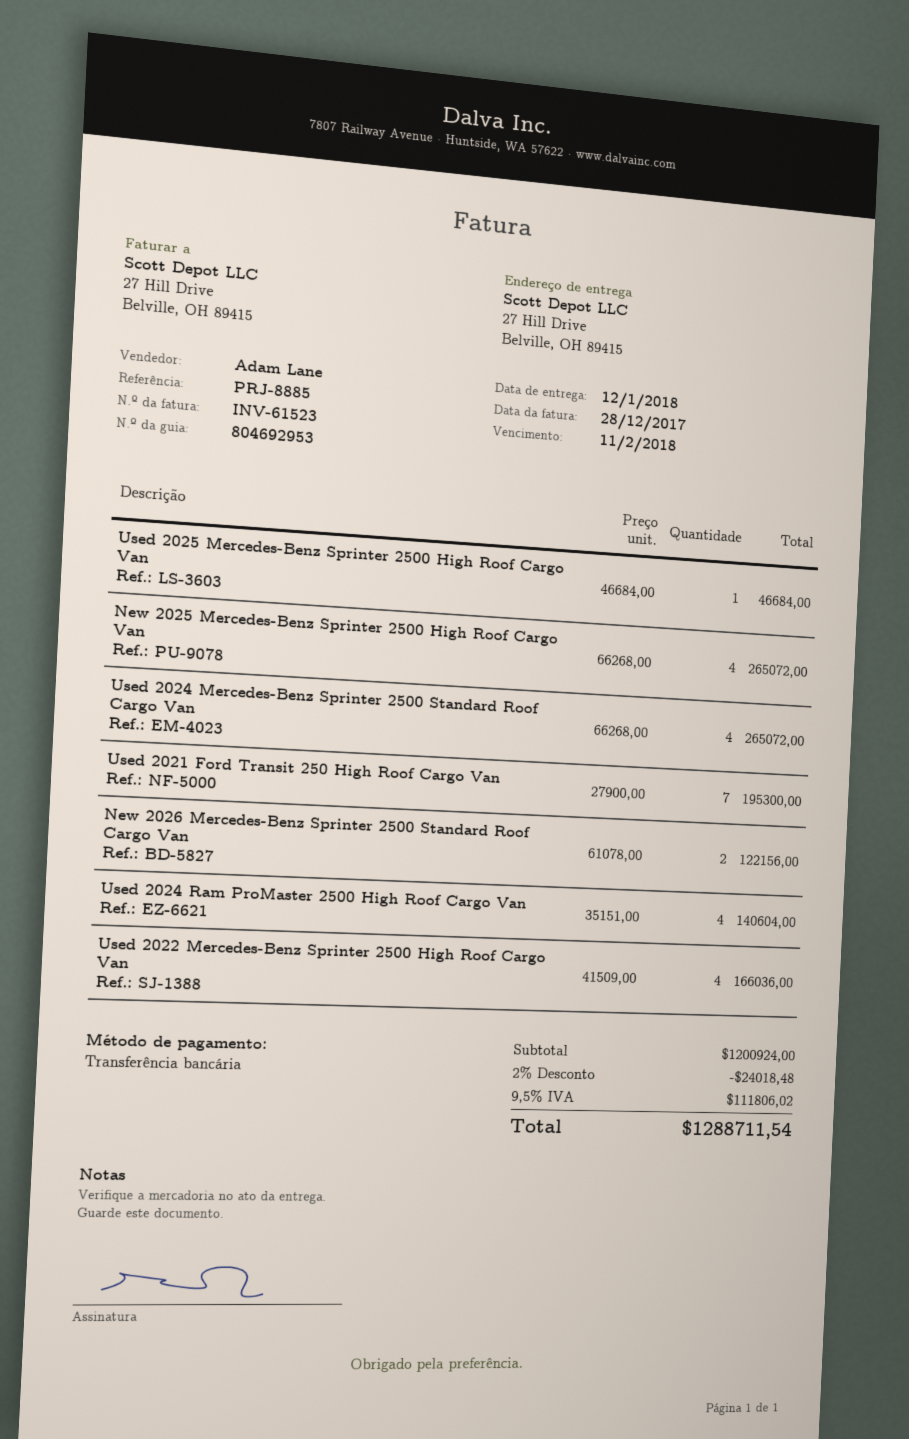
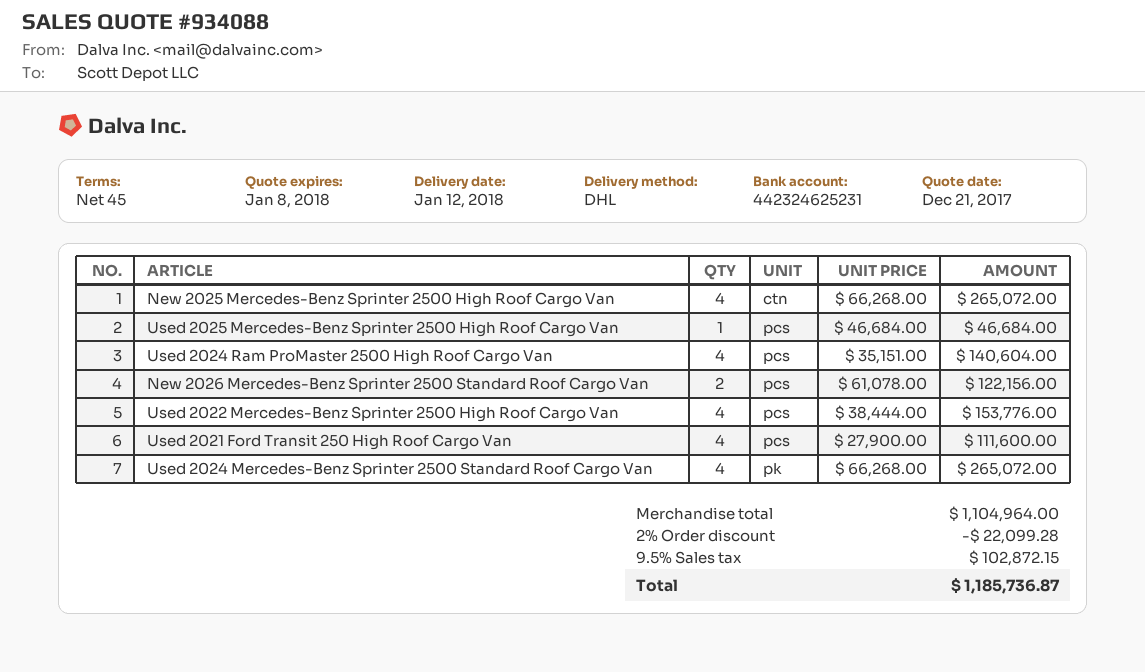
Used 2021 Ford Transit 250 High Roof Cargo Van: 7 x 27900.00 = 195300.00 -> 4 x 27900.00 = 111600.00
Used 2022 Mercedes-Benz Sprinter 2500 High Roof Cargo Van: 4 x 41509.00 = 166036.00 -> 4 x 38444.00 = 153776.00
subtotal: 1200924.00 -> 1104964.00
discount: 2% = 24018.48 -> 2% = 22099.28
tax: 9.5% = 111806.02 -> 9.5% = 102872.15
total: 1288711.54 -> 1185736.87

